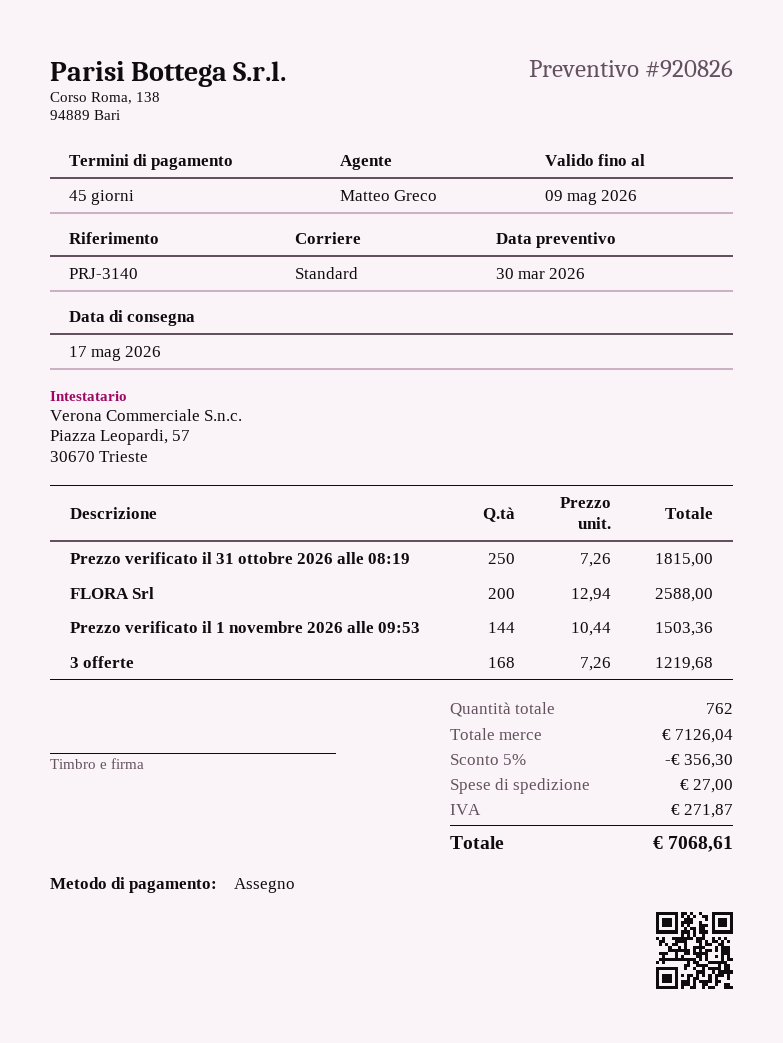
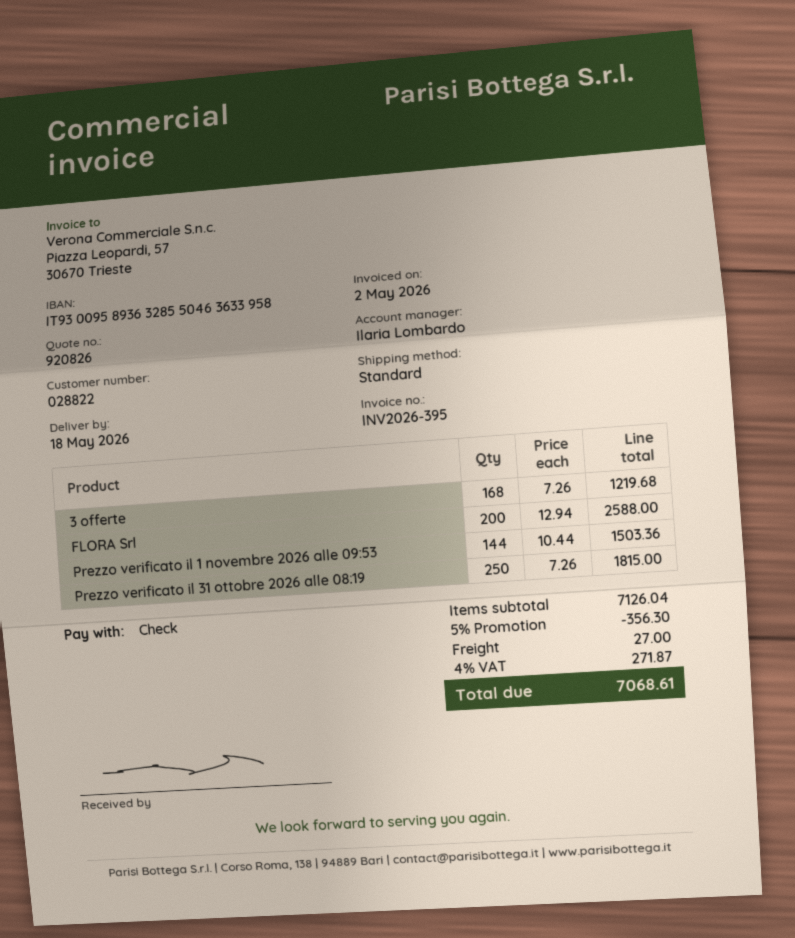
delivery date: 2026-05-17 -> 2026-05-18
sales rep: Matteo Greco -> Ilaria Lombardo

